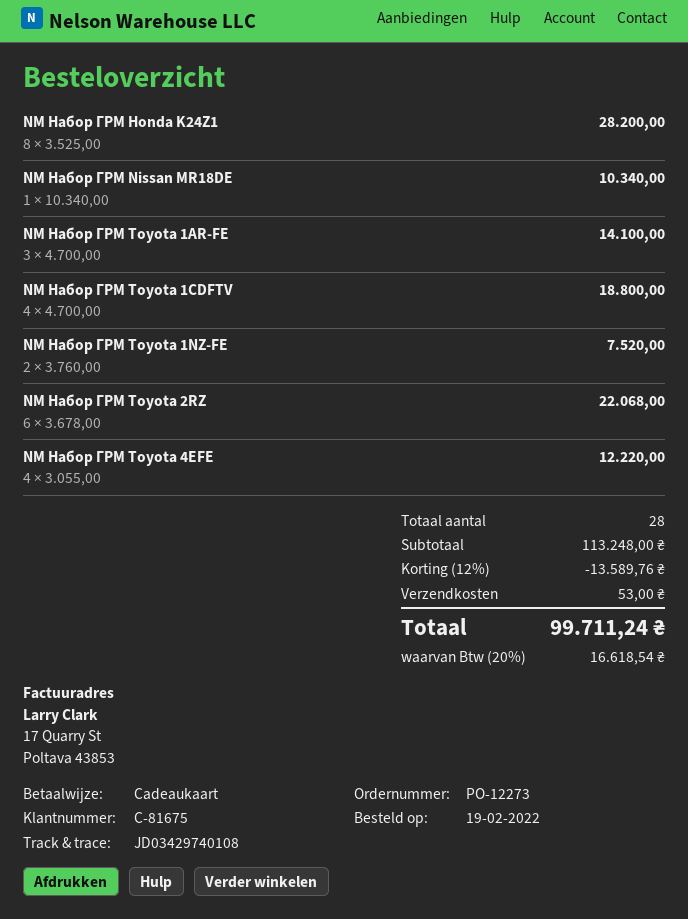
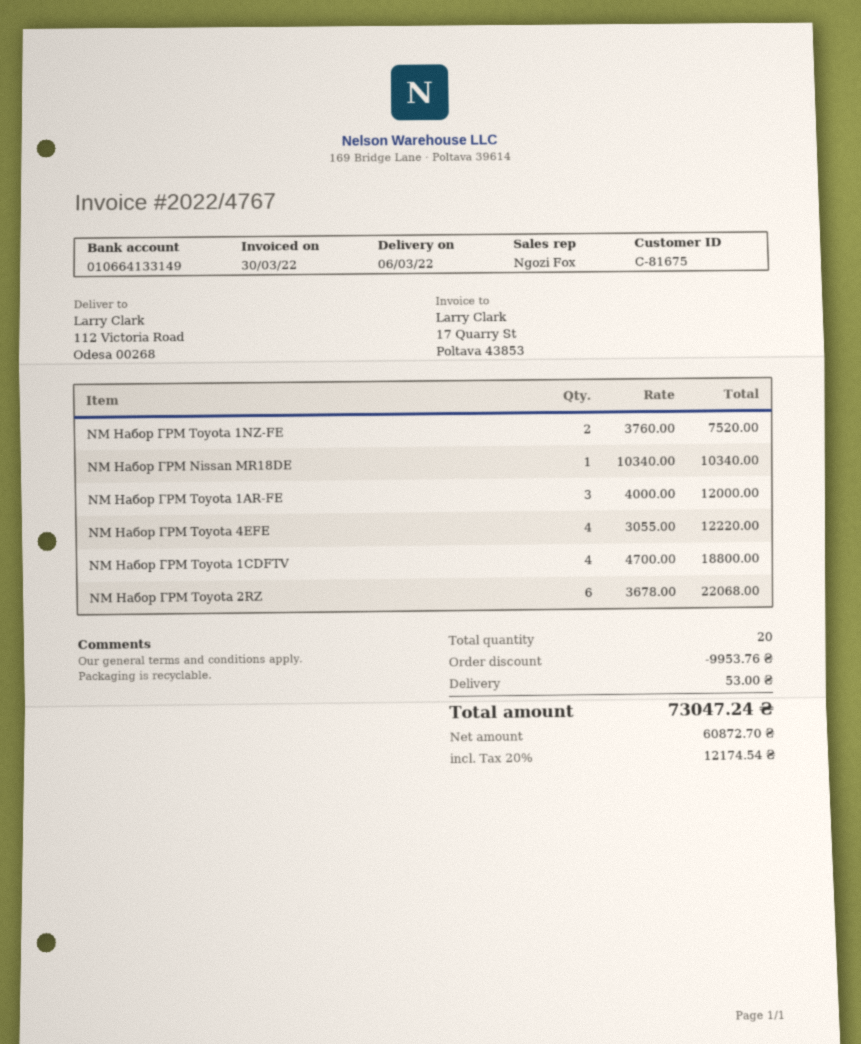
NM Набор ГРМ Honda K24Z1: 8 x 3525.00 = 28200.00 -> none
NM Набор ГРМ Toyota 1AR-FE: 3 x 4700.00 = 14100.00 -> 3 x 4000.00 = 12000.00
total quantity: 28 -> 20
discount: 13589.76 -> 9953.76
tax: 20% = 16618.54 -> 20% = 12174.54
total: 99711.24 -> 73047.24

